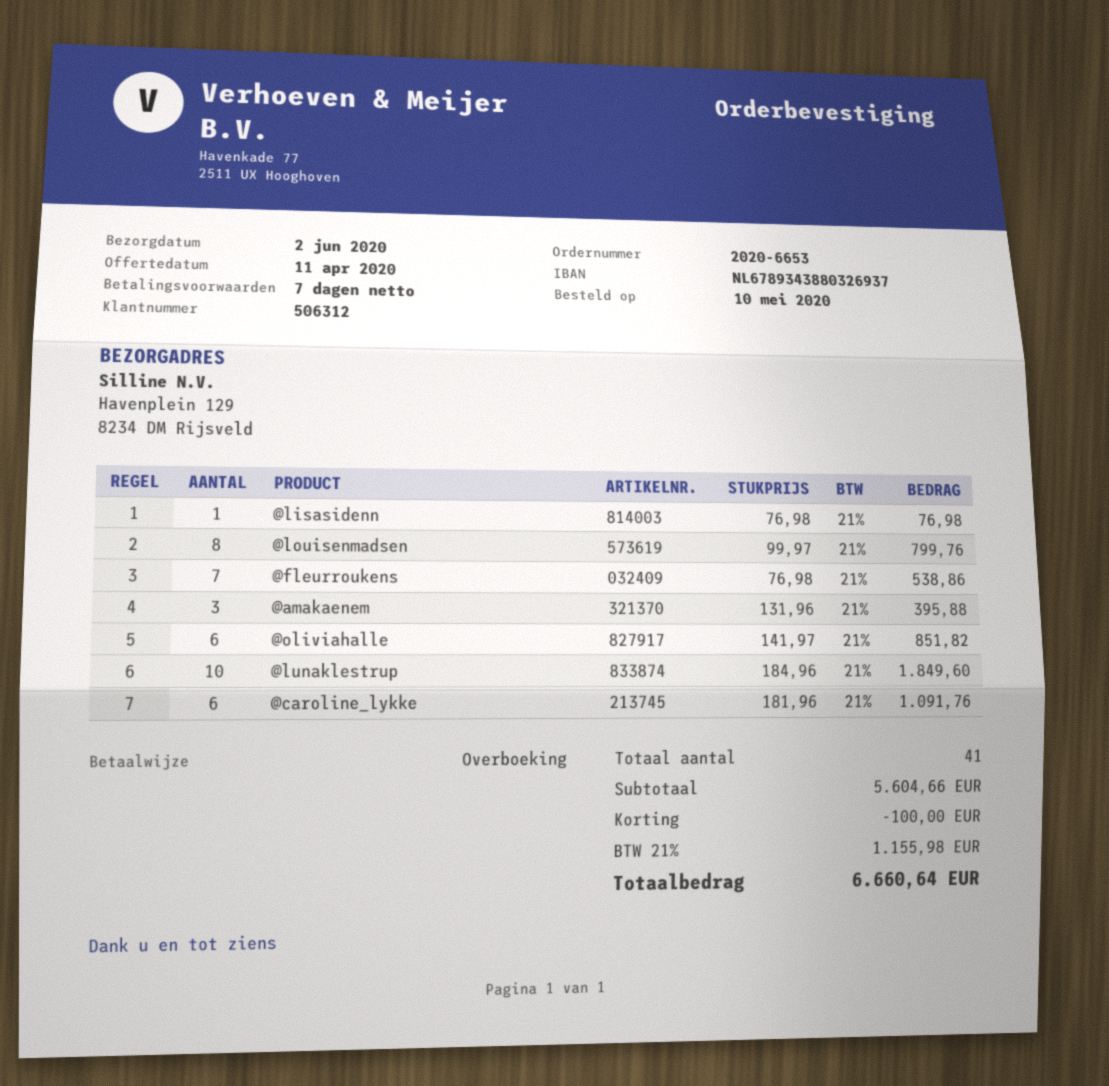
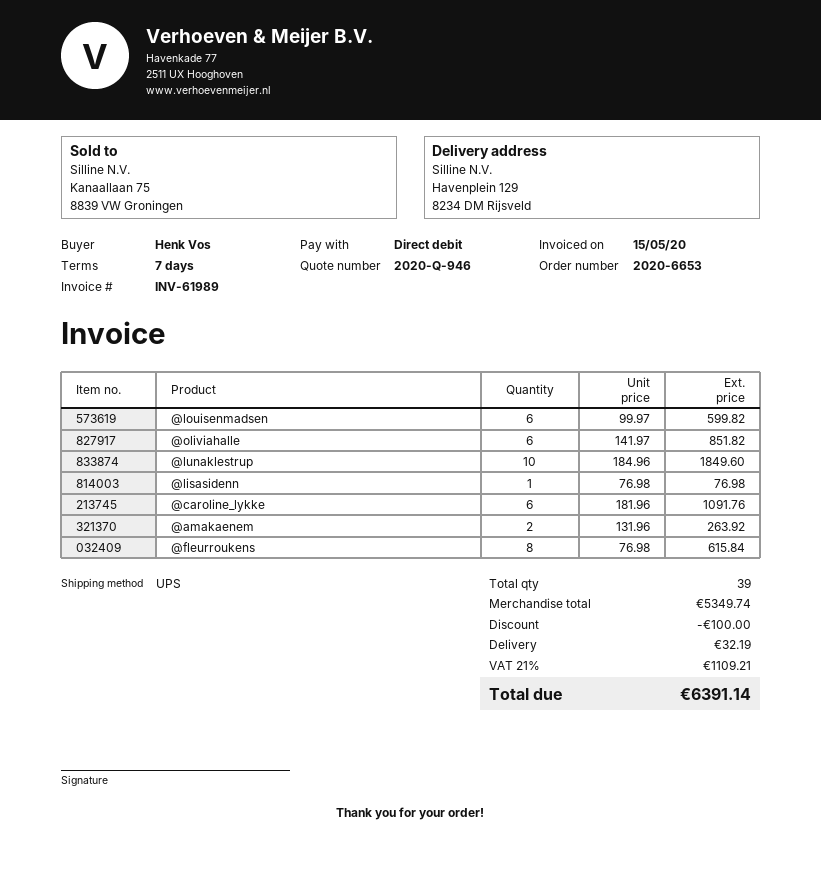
payment method: bank transfer -> direct debit
@louisenmadsen: 8 x 99.97 = 799.76 -> 6 x 99.97 = 599.82
@fleurroukens: 7 x 76.98 = 538.86 -> 8 x 76.98 = 615.84
@amakaenem: 3 x 131.96 = 395.88 -> 2 x 131.96 = 263.92
total quantity: 41 -> 39
subtotal: 5604.66 -> 5349.74
shipping: none -> 32.19
tax: 21% = 1155.98 -> 21% = 1109.21
total: 6660.64 -> 6391.14

